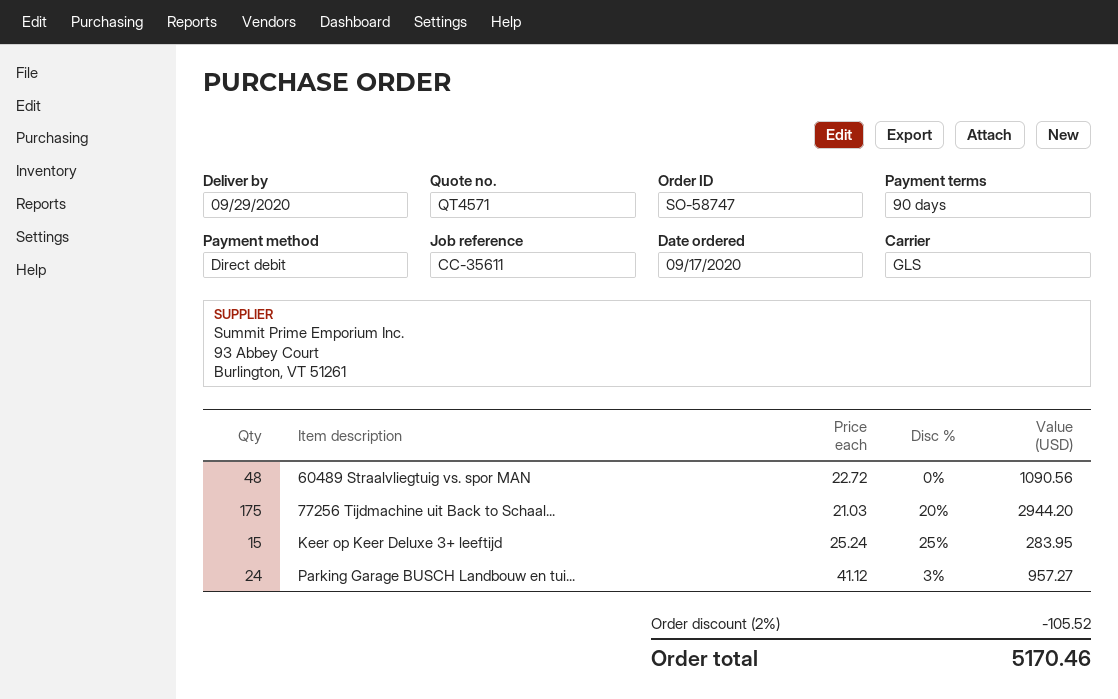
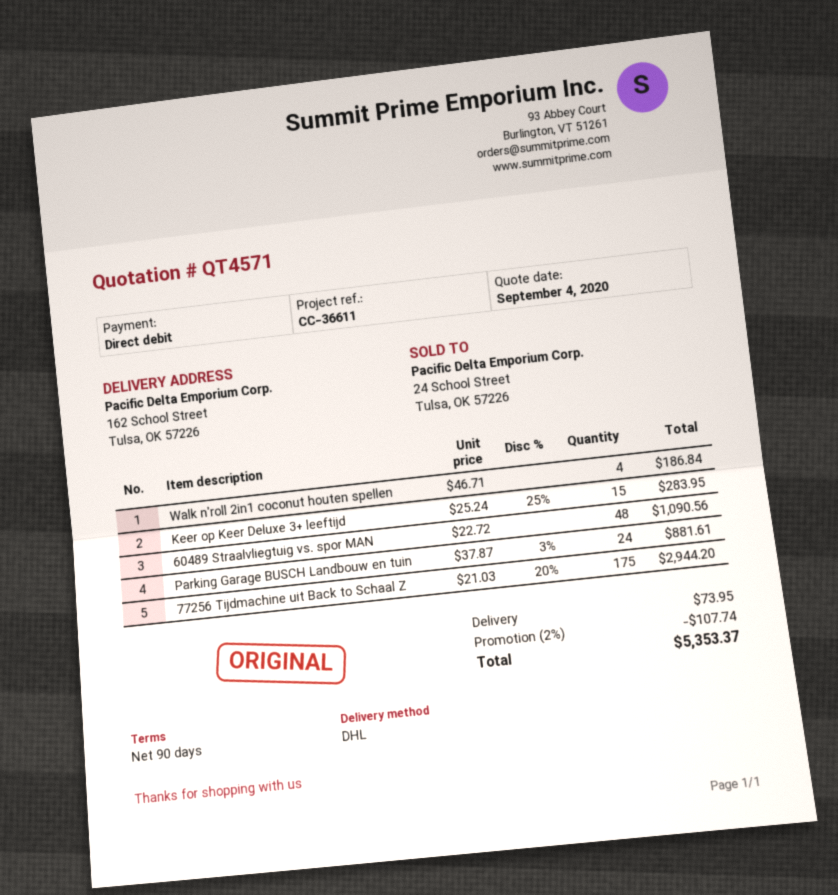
reference: CC-35611 -> CC-36611
shipping method: GLS -> DHL
Parking Garage BUSCH Landbouw en tui...: 24 x 41.12 - 3% = 957.27 -> 24 x 37.87 - 3% = 881.61
Walk n'roll 2in1 coconut houten spellen: none -> 4 x 46.71 = 186.84
discount: 2% = 105.52 -> 2% = 107.74
shipping: none -> 73.95
total: 5170.46 -> 5353.37

